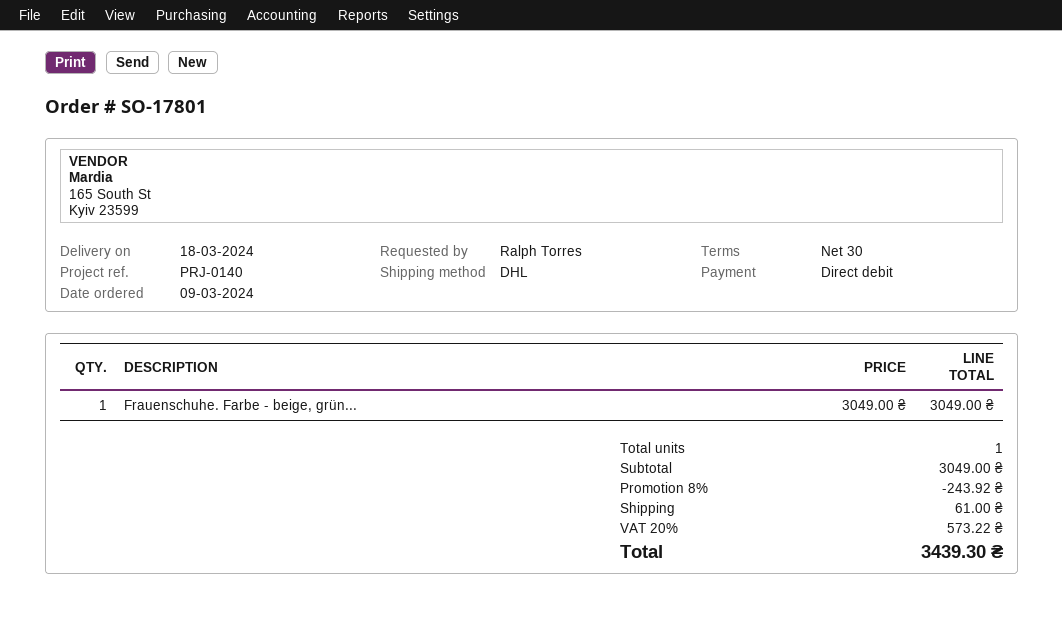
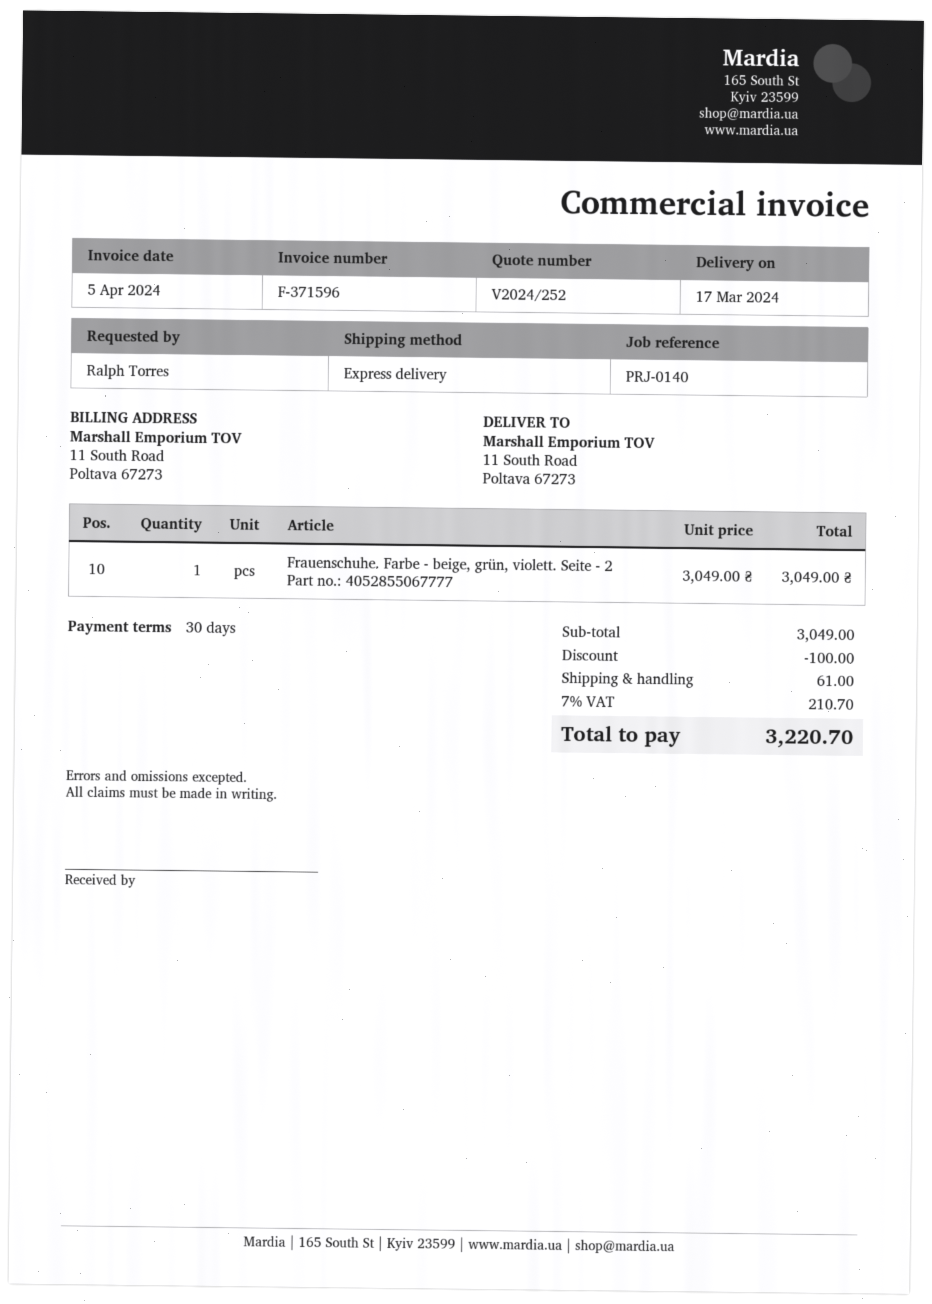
delivery date: 2024-03-18 -> 2024-03-17
shipping method: DHL -> express
discount: 243.92 -> 100.00
tax: 20% = 573.22 -> 7% = 210.70
total: 3439.30 -> 3220.70

